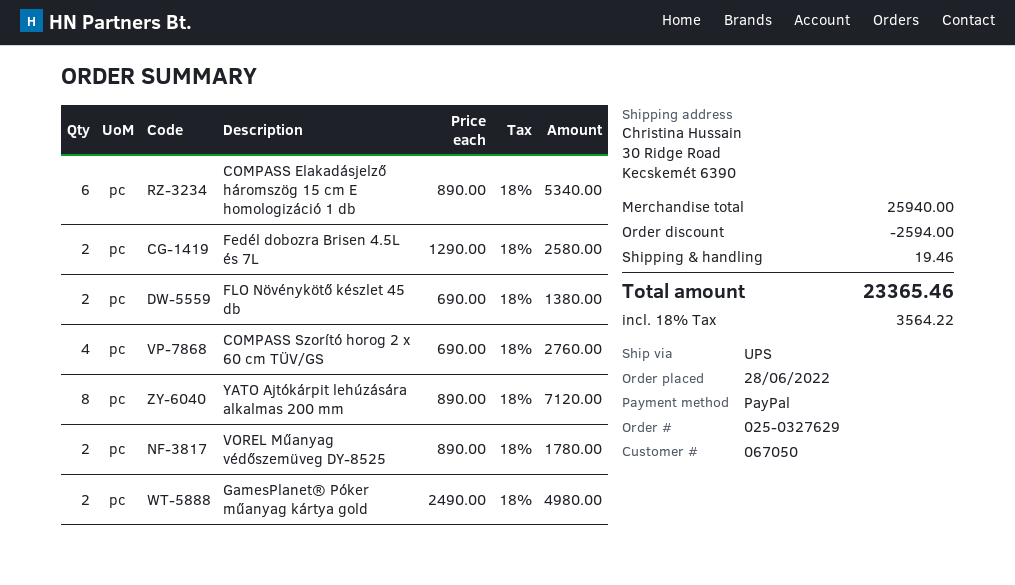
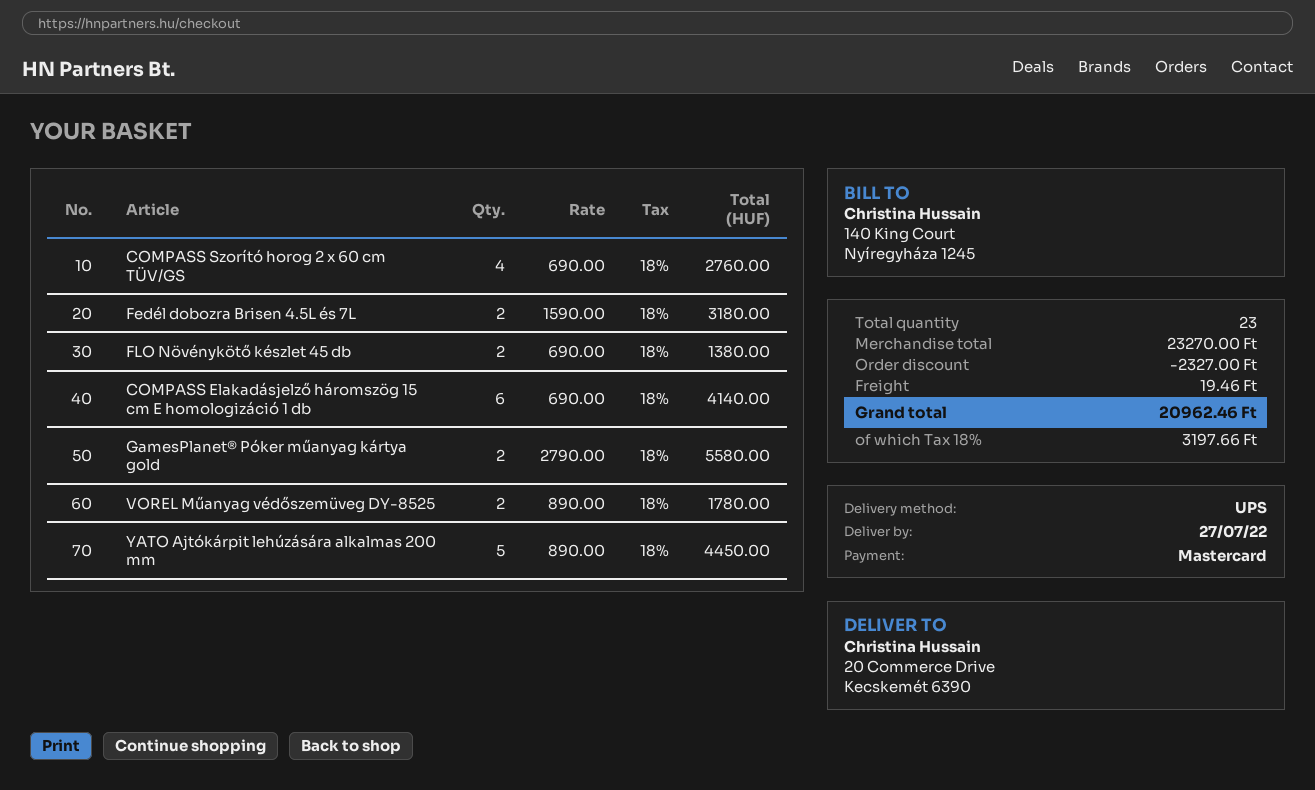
payment method: PayPal -> Mastercard
ship to: 30 Ridge Road, Kecskemét 6390 -> 20 Commerce Drive, Kecskemét 6390
COMPASS Elakadásjelző háromszög 15 cm E homologizáció 1 db: 6 x 890.00 = 5340.00 -> 6 x 690.00 = 4140.00
Fedél dobozra Brisen 4.5L és 7L: 2 x 1290.00 = 2580.00 -> 2 x 1590.00 = 3180.00
YATO Ajtókárpit lehúzására alkalmas 200 mm: 8 x 890.00 = 7120.00 -> 5 x 890.00 = 4450.00
GamesPlanet® Póker műanyag kártya gold: 2 x 2490.00 = 4980.00 -> 2 x 2790.00 = 5580.00
subtotal: 25940.00 -> 23270.00
discount: 2594.00 -> 2327.00
tax: 18% = 3564.22 -> 18% = 3197.66
total: 23365.46 -> 20962.46

